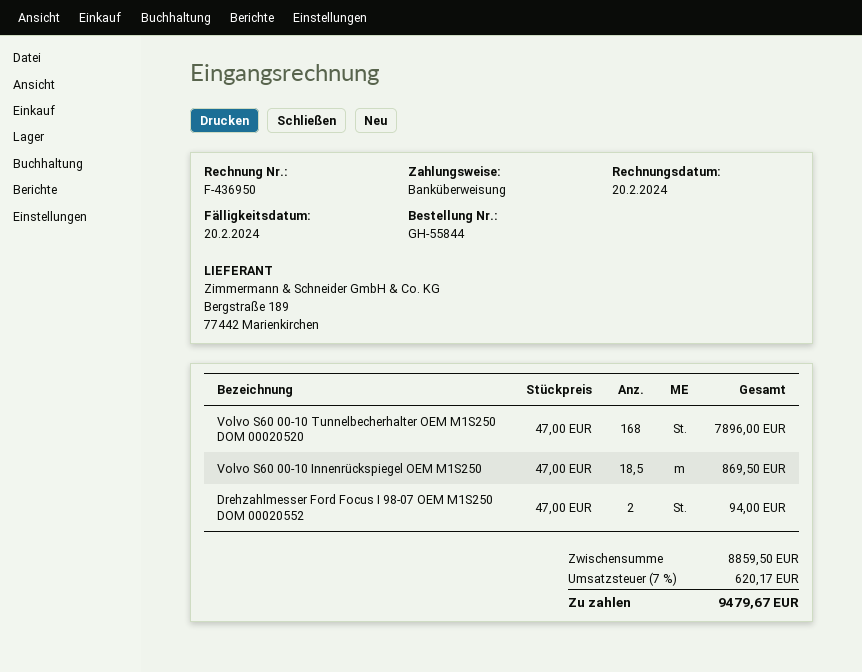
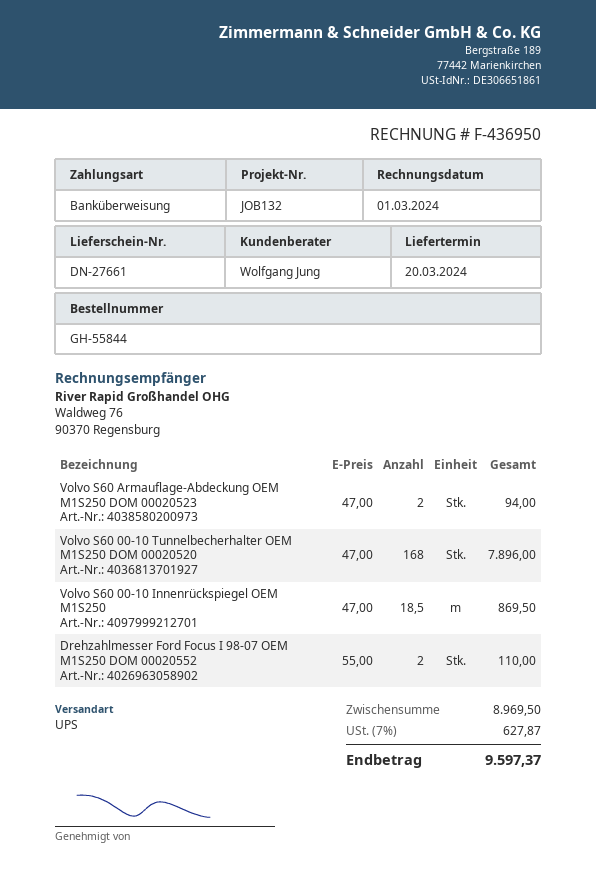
invoice date: 2024-02-20 -> 2024-03-01
Drehzahlmesser Ford Focus I 98-07 OEM M1S250 DOM 00020552: 2 x 47.00 = 94.00 -> 2 x 55.00 = 110.00
Volvo S60 Armauflage-Abdeckung OEM M1S250 DOM 00020523: none -> 2 x 47.00 = 94.00
subtotal: 8859.50 -> 8969.50
tax: 7% = 620.17 -> 7% = 627.87
total: 9479.67 -> 9597.37

